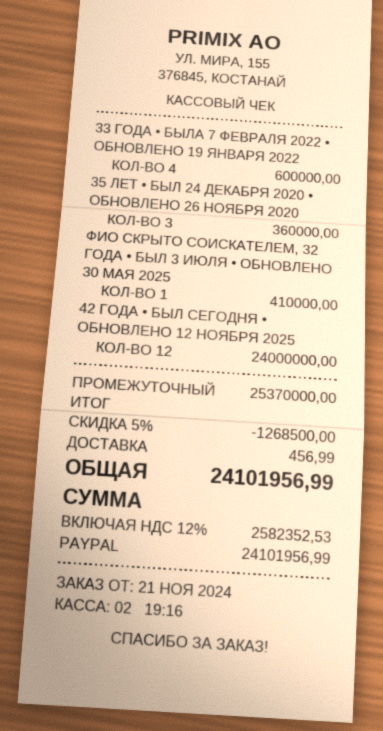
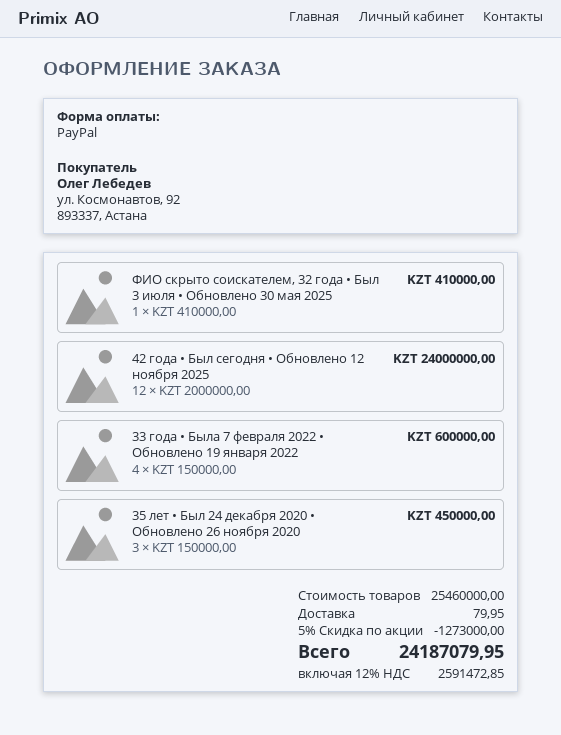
35 ЛЕТ • БЫЛ 24 ДЕКАБРЯ 2020 • ОБНОВЛЕНО 26 НОЯБРЯ 2020: 3 for 360000.00 -> 3 for 450000.00
subtotal: 25370000.00 -> 25460000.00
discount: 5% = 1268500.00 -> 5% = 1273000.00
shipping: 456.99 -> 79.95
tax: 12% = 2582352.53 -> 12% = 2591472.85
total: 24101956.99 -> 24187079.95

